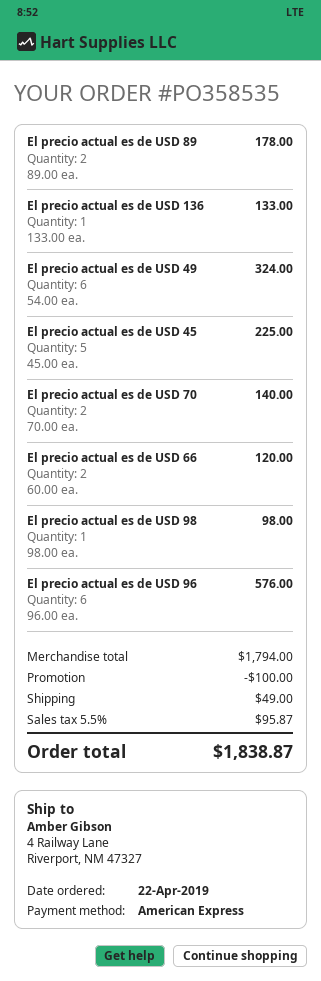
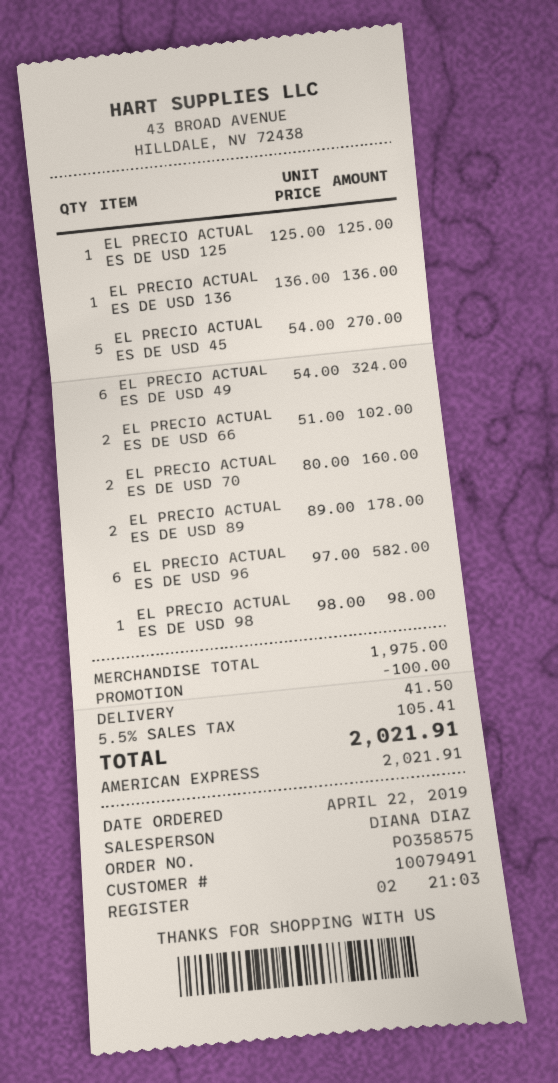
order number: PO358535 -> PO358575
El precio actual es de USD 136: 1 x 133.00 = 133.00 -> 1 x 136.00 = 136.00
El precio actual es de USD 45: 5 x 45.00 = 225.00 -> 5 x 54.00 = 270.00
El precio actual es de USD 70: 2 x 70.00 = 140.00 -> 2 x 80.00 = 160.00
El precio actual es de USD 66: 2 x 60.00 = 120.00 -> 2 x 51.00 = 102.00
El precio actual es de USD 96: 6 x 96.00 = 576.00 -> 6 x 97.00 = 582.00
EL PRECIO ACTUAL ES DE USD 125: none -> 1 x 125.00 = 125.00
subtotal: 1794.00 -> 1975.00
shipping: 49.00 -> 41.50
tax: 5.5% = 95.87 -> 5.5% = 105.41
total: 1838.87 -> 2021.91

